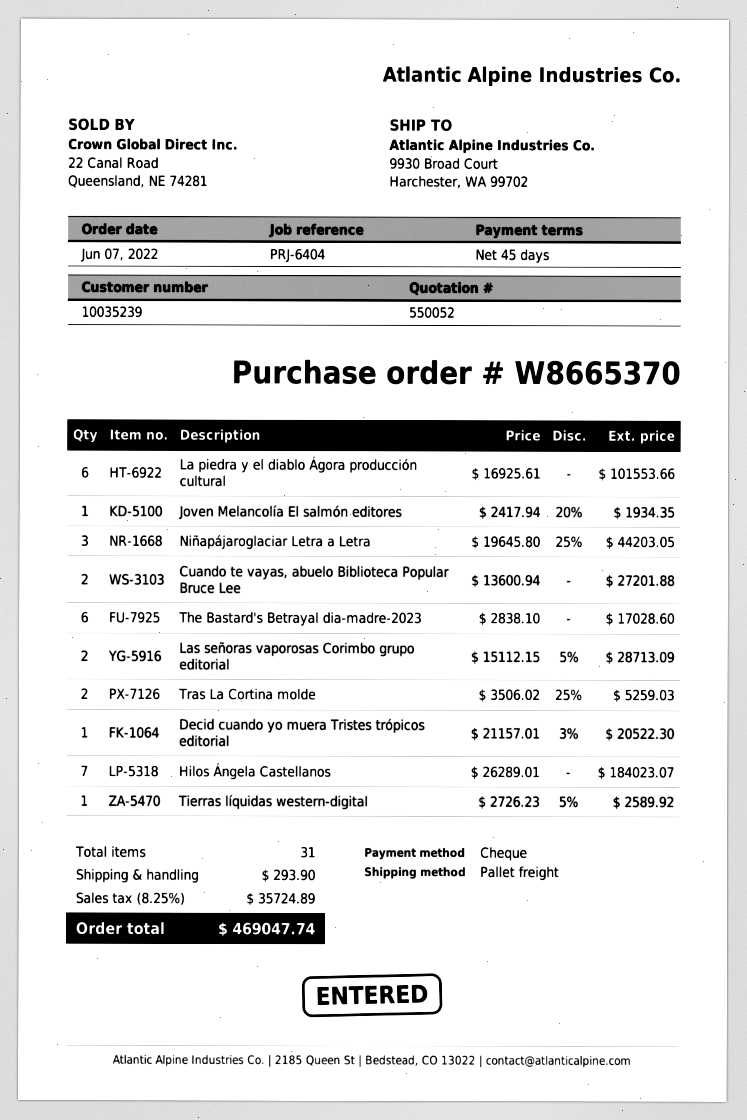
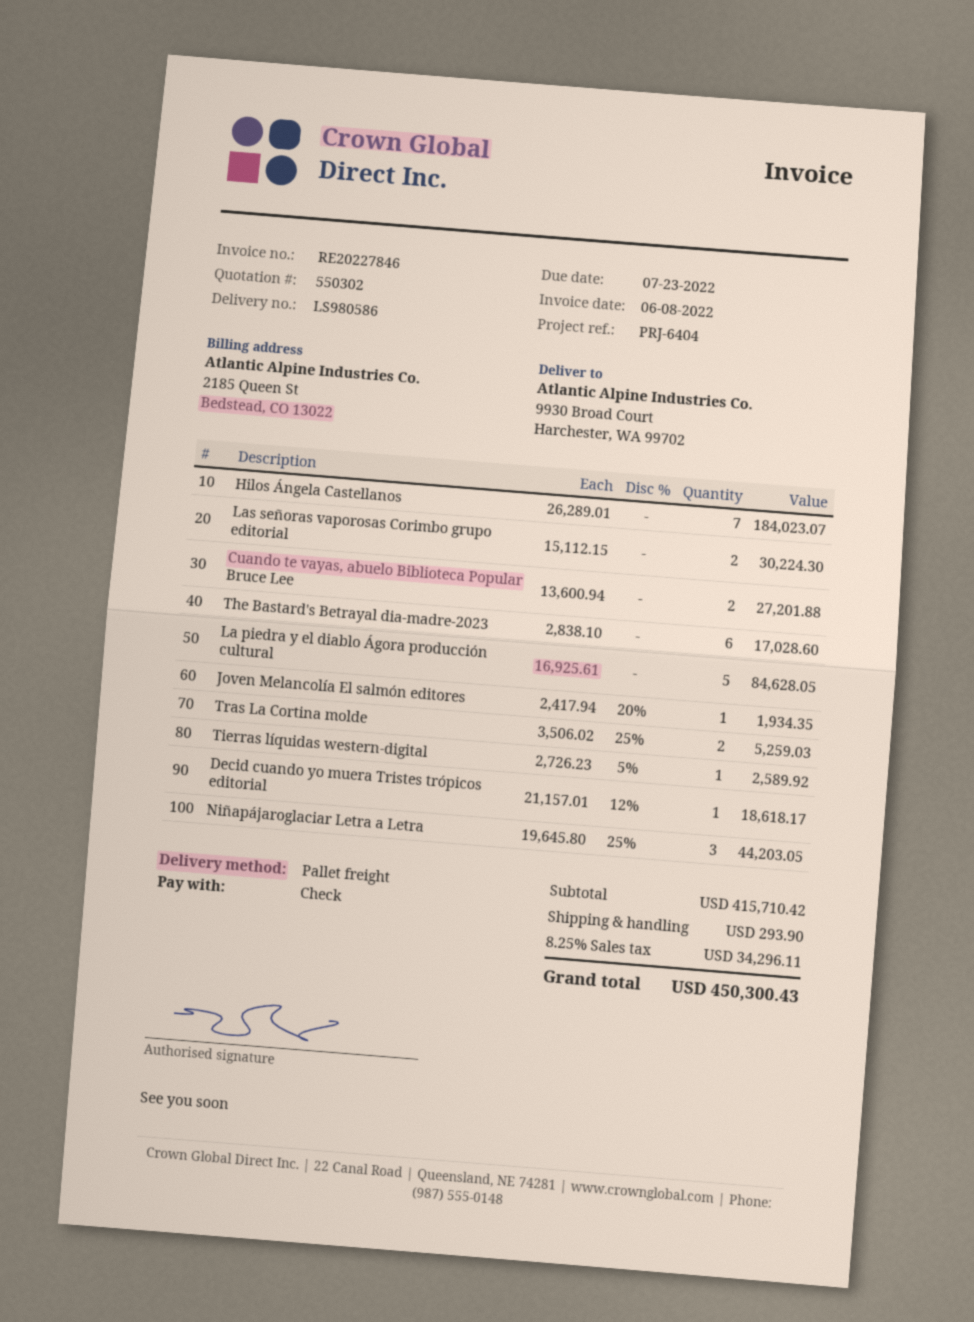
quote number: 550052 -> 550302
La piedra y el diablo Ágora producción cultural: 6 x 16925.61 = 101553.66 -> 5 x 16925.61 = 84628.05
Las señoras vaporosas Corimbo grupo editorial: 2 x 15112.15 - 5% = 28713.09 -> 2 x 15112.15 = 30224.30
Decid cuando yo muera Tristes trópicos editorial: 1 x 21157.01 - 3% = 20522.30 -> 1 x 21157.01 - 12% = 18618.17
tax: 8.25% = 35724.89 -> 8.25% = 34296.11
total: 469047.74 -> 450300.43

